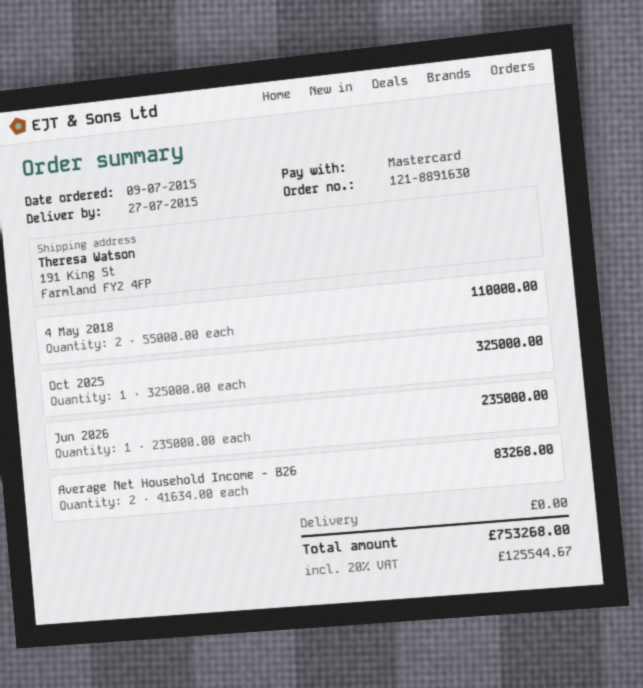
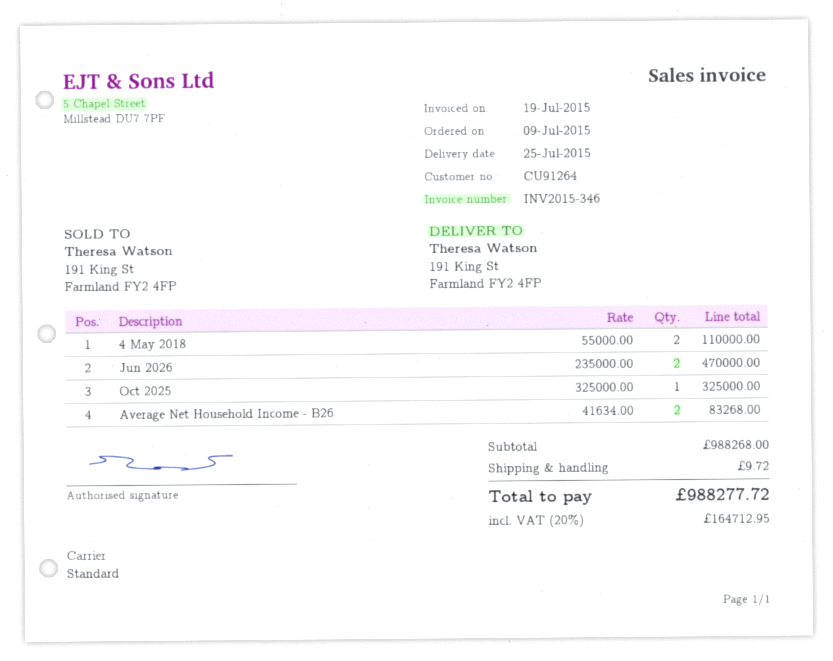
delivery date: 2015-07-27 -> 2015-07-25
Jun 2026: 1 x 235000.00 = 235000.00 -> 2 x 235000.00 = 470000.00
shipping: 0.00 -> 9.72
tax: 20% = 125544.67 -> 20% = 164712.95
total: 753268.00 -> 988277.72

